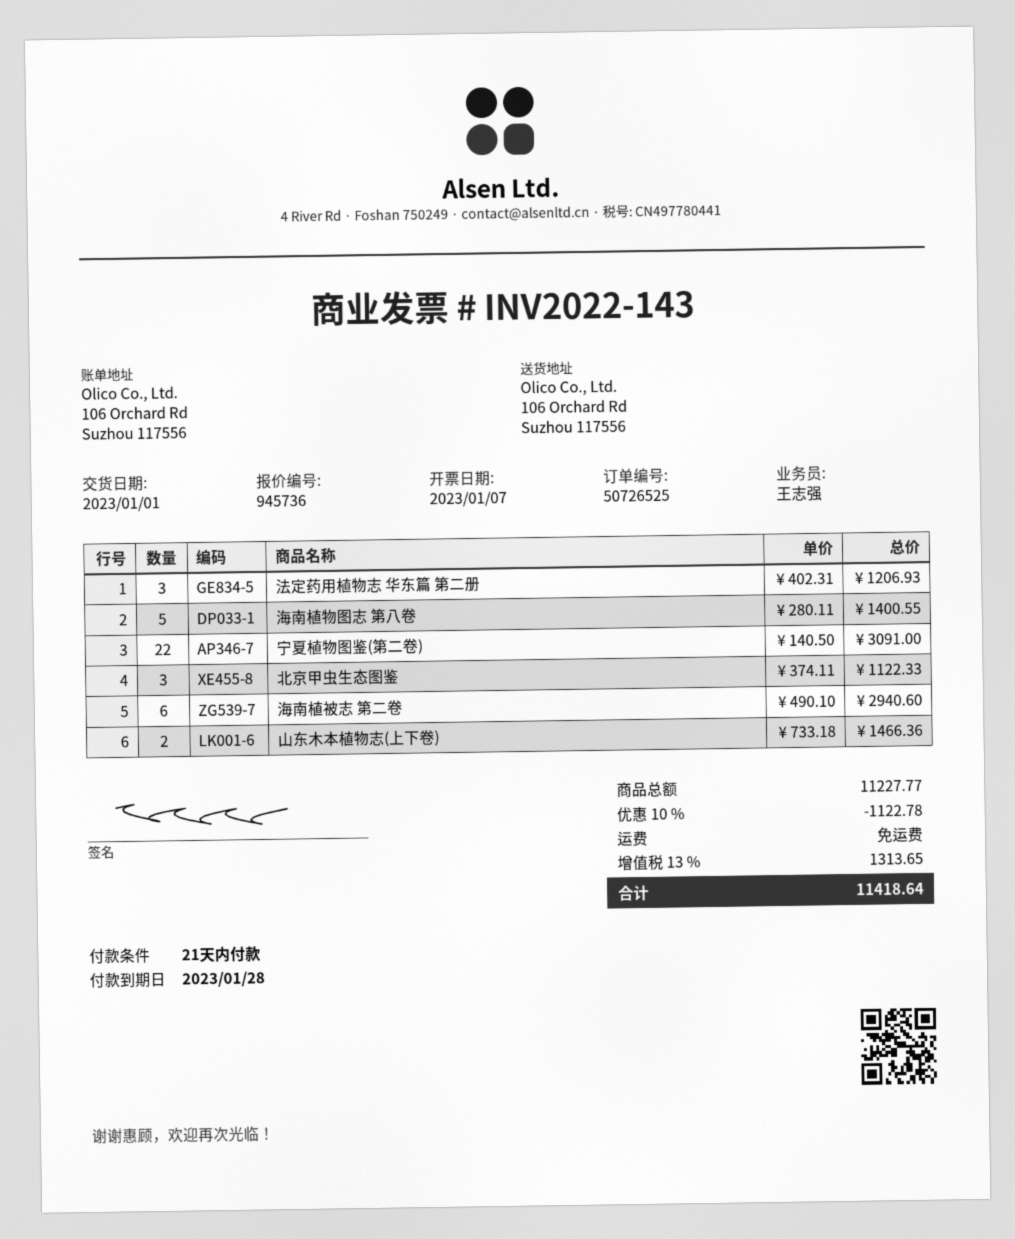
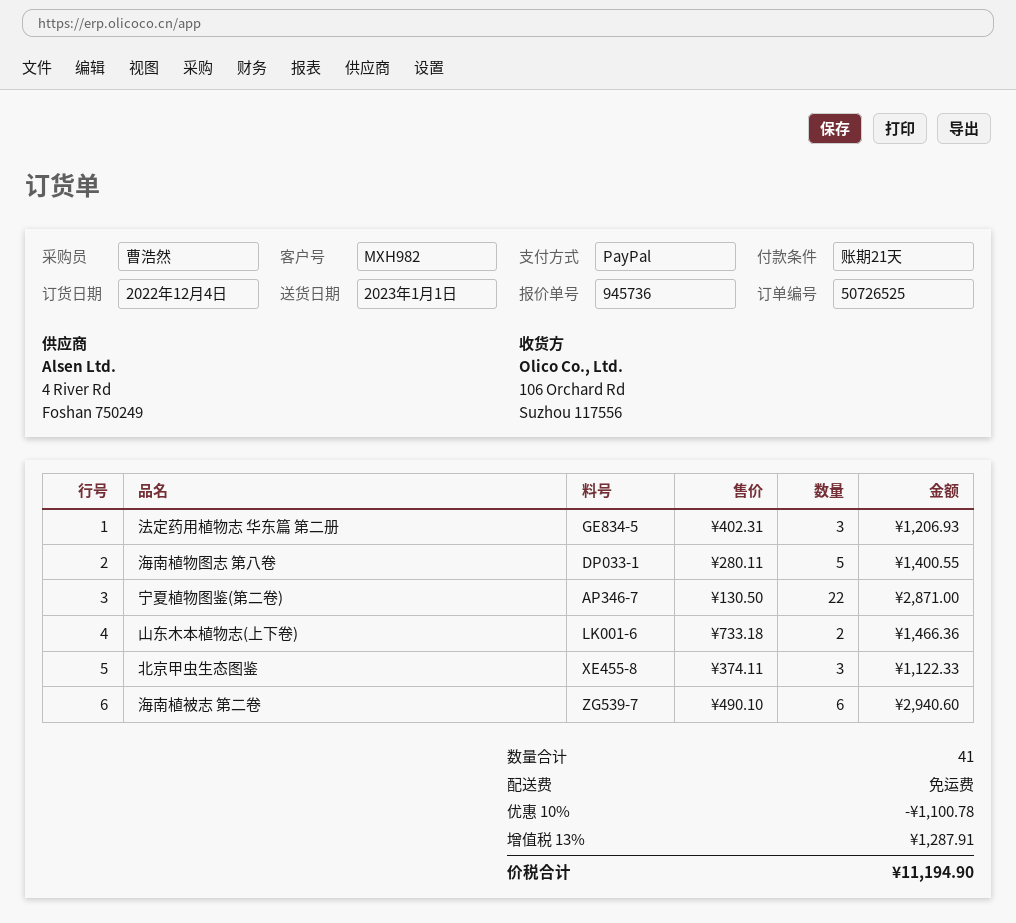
宁夏植物图鉴(第二卷): 22 x 140.50 = 3091.00 -> 22 x 130.50 = 2871.00
discount: 10% = 1122.78 -> 10% = 1100.78
tax: 13% = 1313.65 -> 13% = 1287.91
total: 11418.64 -> 11194.90

